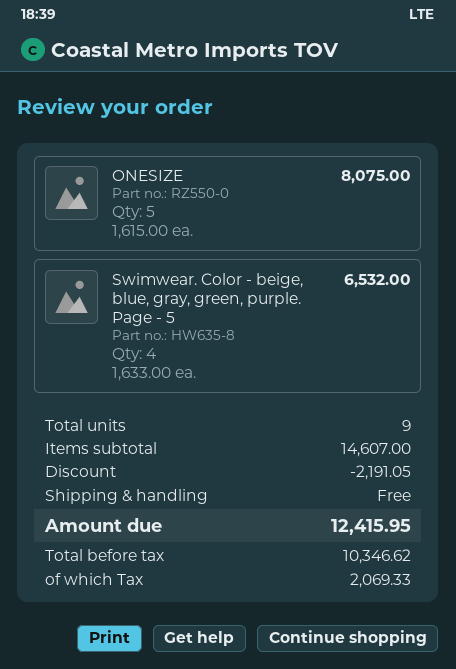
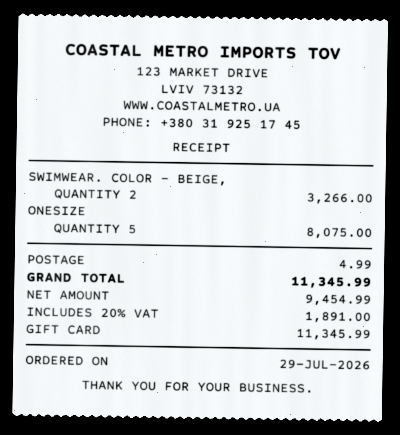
Swimwear. Color - beige, blue, gray, green, purple. Page - 5: 4 for 6532.00 -> 2 for 3266.00
discount: 2191.05 -> none
shipping: 0.00 -> 4.99
net: 10346.62 -> 9454.99
tax: 2069.33 -> 1891.00
total: 12415.95 -> 11345.99

